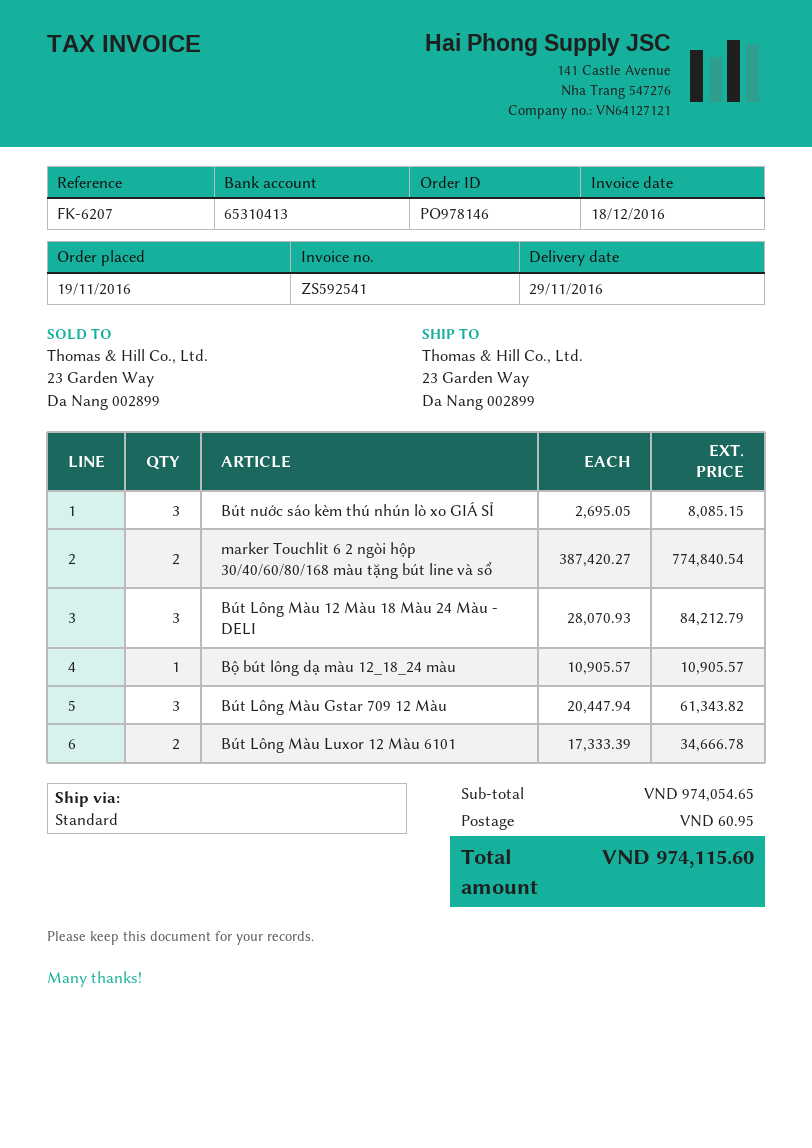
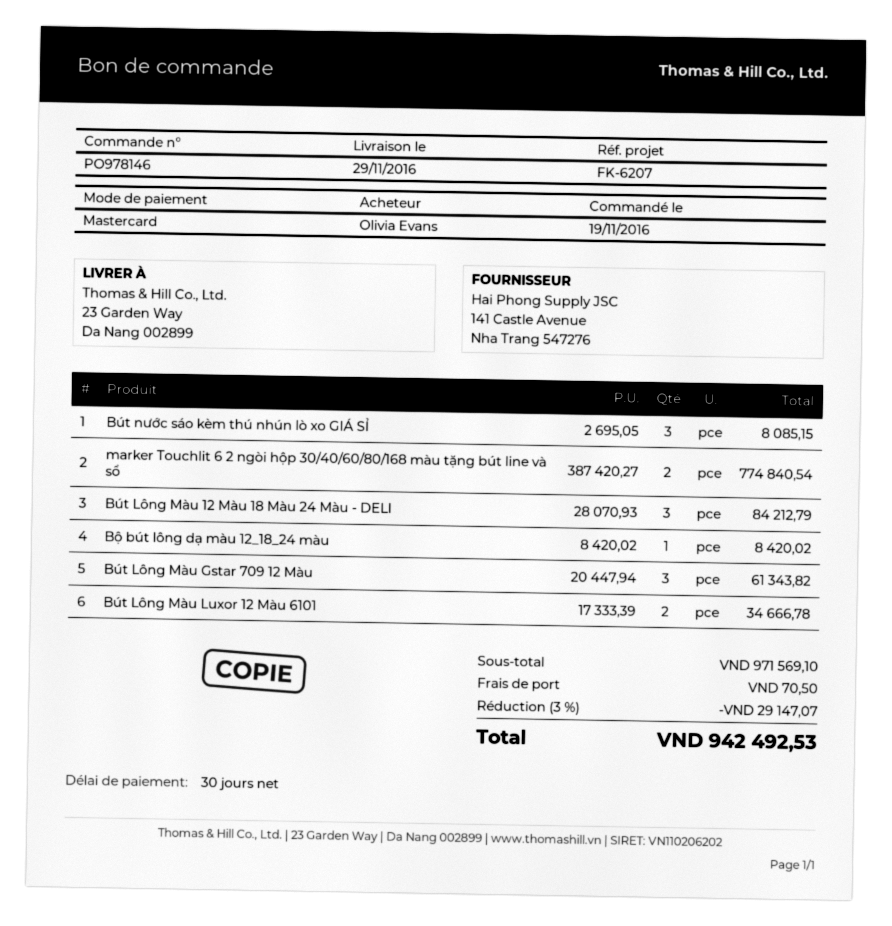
Bộ bút lông dạ màu 12_18_24 màu: 1 x 10905.57 = 10905.57 -> 1 x 8420.02 = 8420.02
subtotal: 974054.65 -> 971569.10
discount: none -> 3% = 29147.07
shipping: 60.95 -> 70.50
total: 974115.60 -> 942492.53

